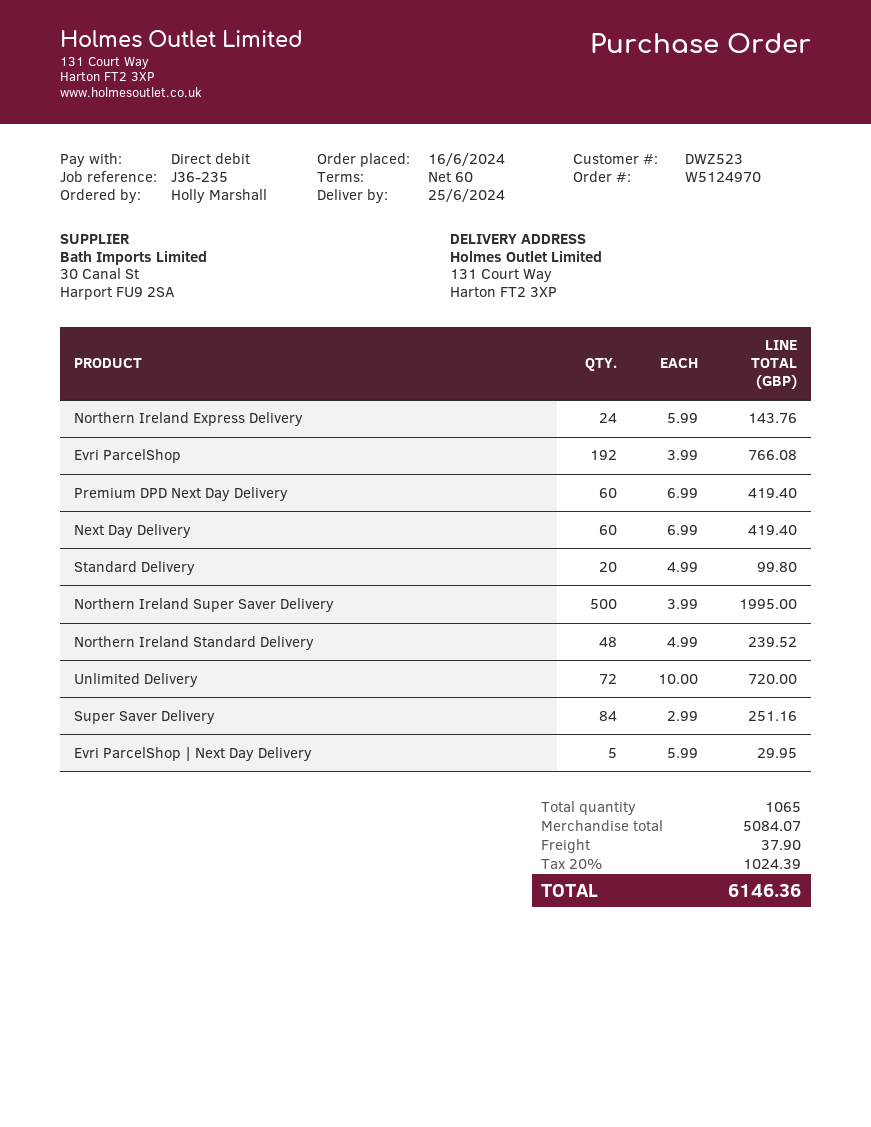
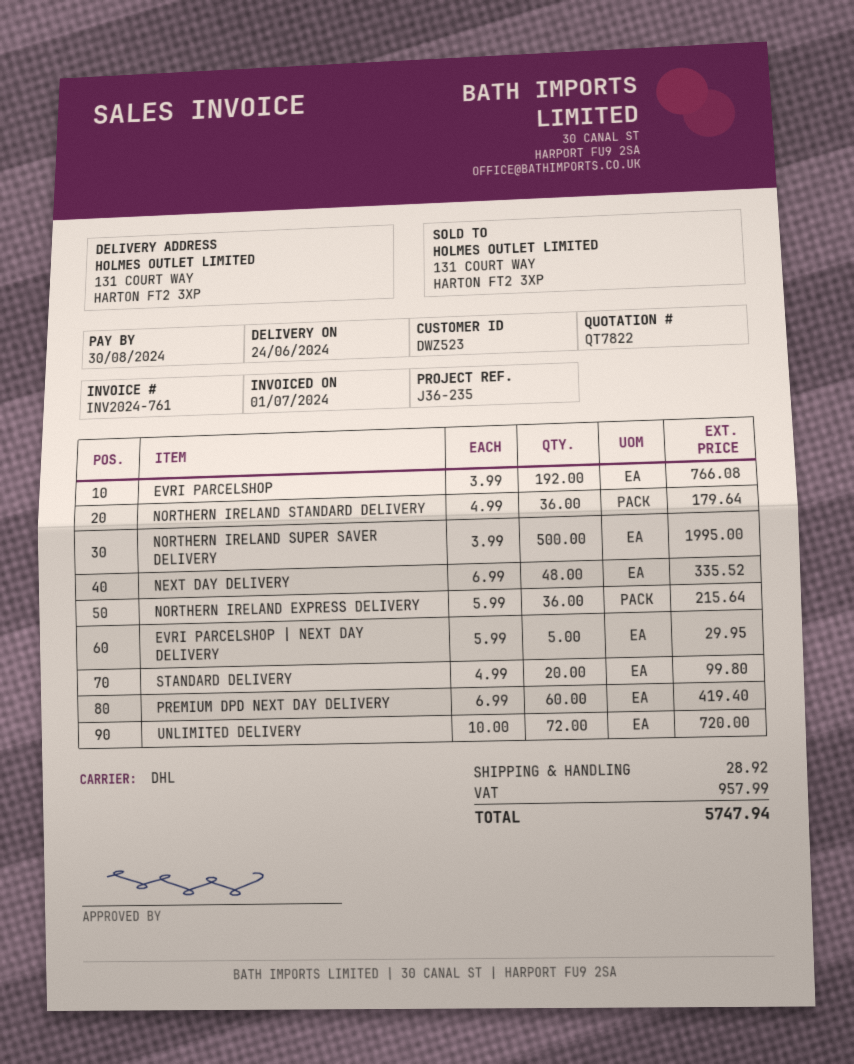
delivery date: 2024-06-25 -> 2024-06-24
Northern Ireland Express Delivery: 24 x 5.99 = 143.76 -> 36 x 5.99 = 215.64
Next Day Delivery: 60 x 6.99 = 419.40 -> 48 x 6.99 = 335.52
Northern Ireland Standard Delivery: 48 x 4.99 = 239.52 -> 36 x 4.99 = 179.64
Super Saver Delivery: 84 x 2.99 = 251.16 -> none
shipping: 37.90 -> 28.92
tax: 1024.39 -> 957.99
total: 6146.36 -> 5747.94

